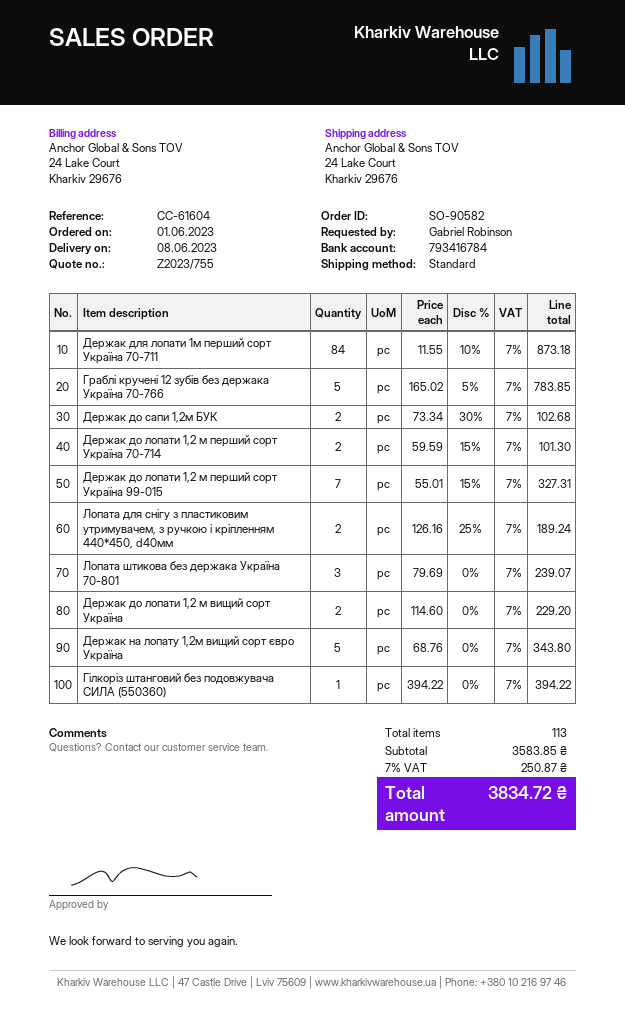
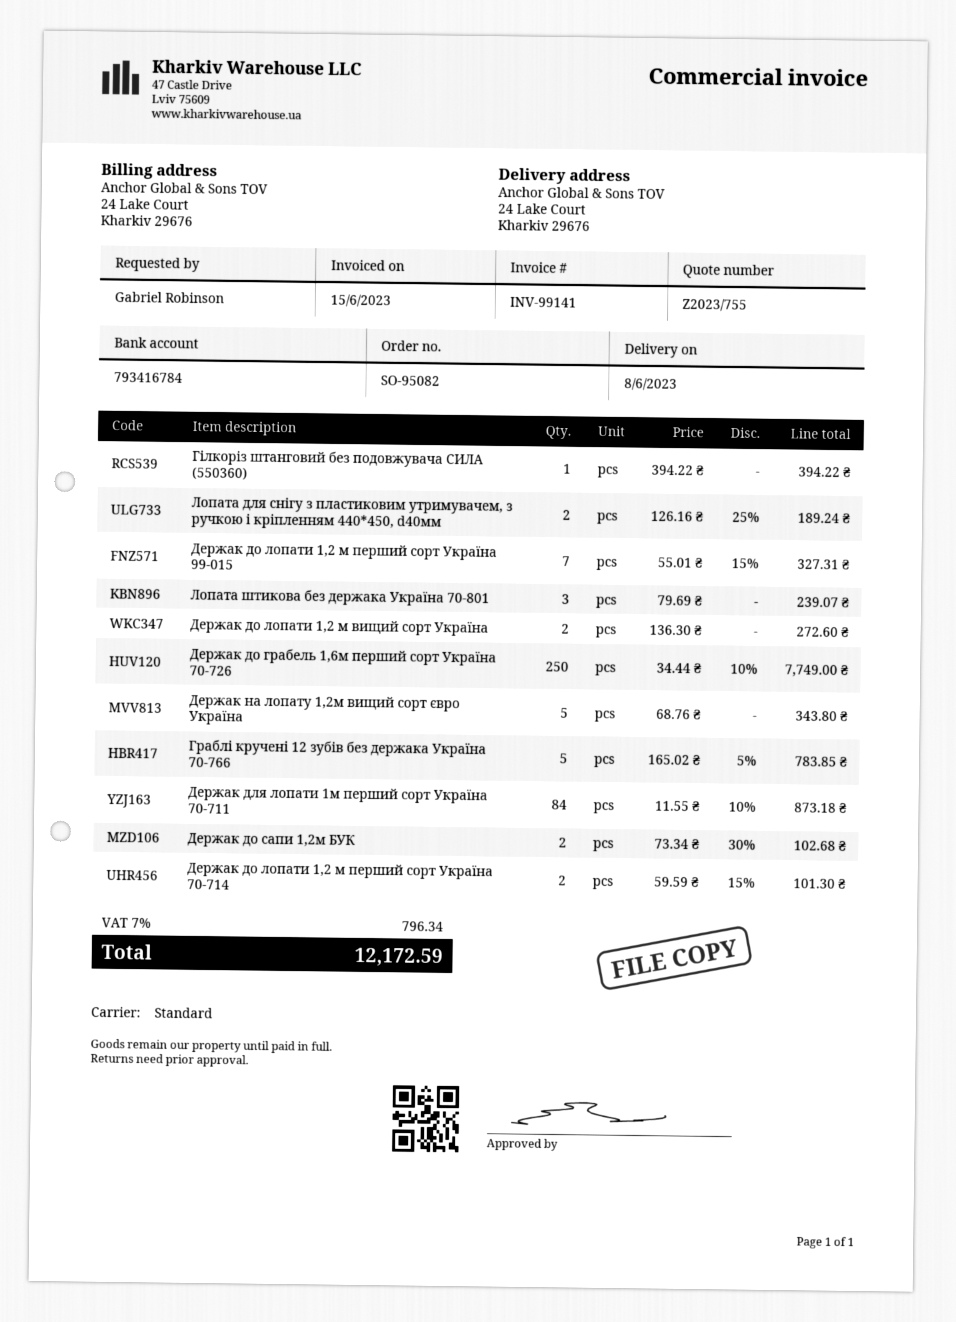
order number: SO-90582 -> SO-95082
Держак до лопати 1,2 м вищий сорт Україна: 2 x 114.60 = 229.20 -> 2 x 136.30 = 272.60
Держак до грабель 1,6м перший сорт Україна 70-726: none -> 250 x 34.44 - 10% = 7749.00
tax: 7% = 250.87 -> 7% = 796.34
total: 3834.72 -> 12172.59

